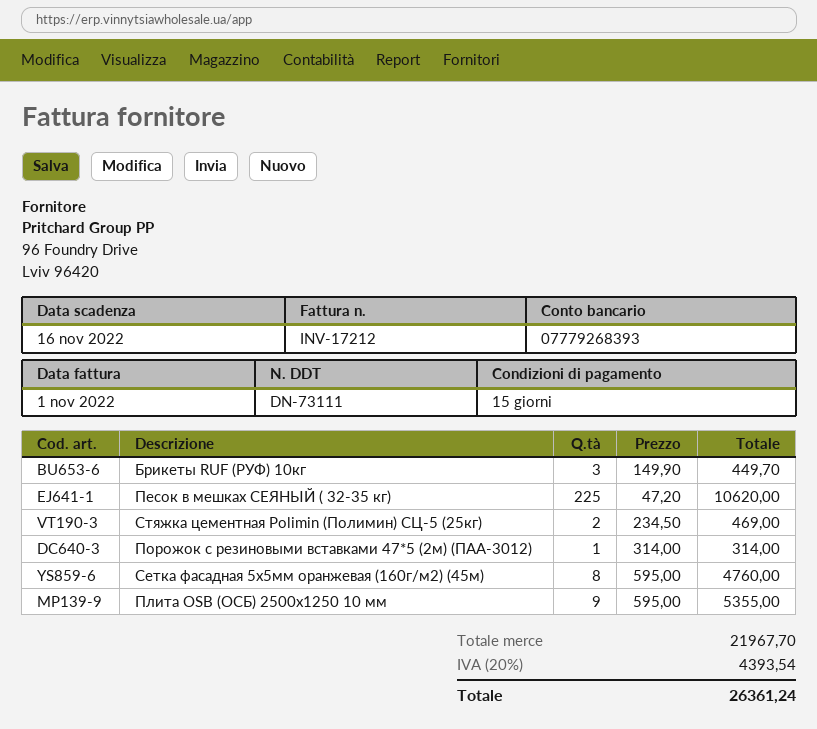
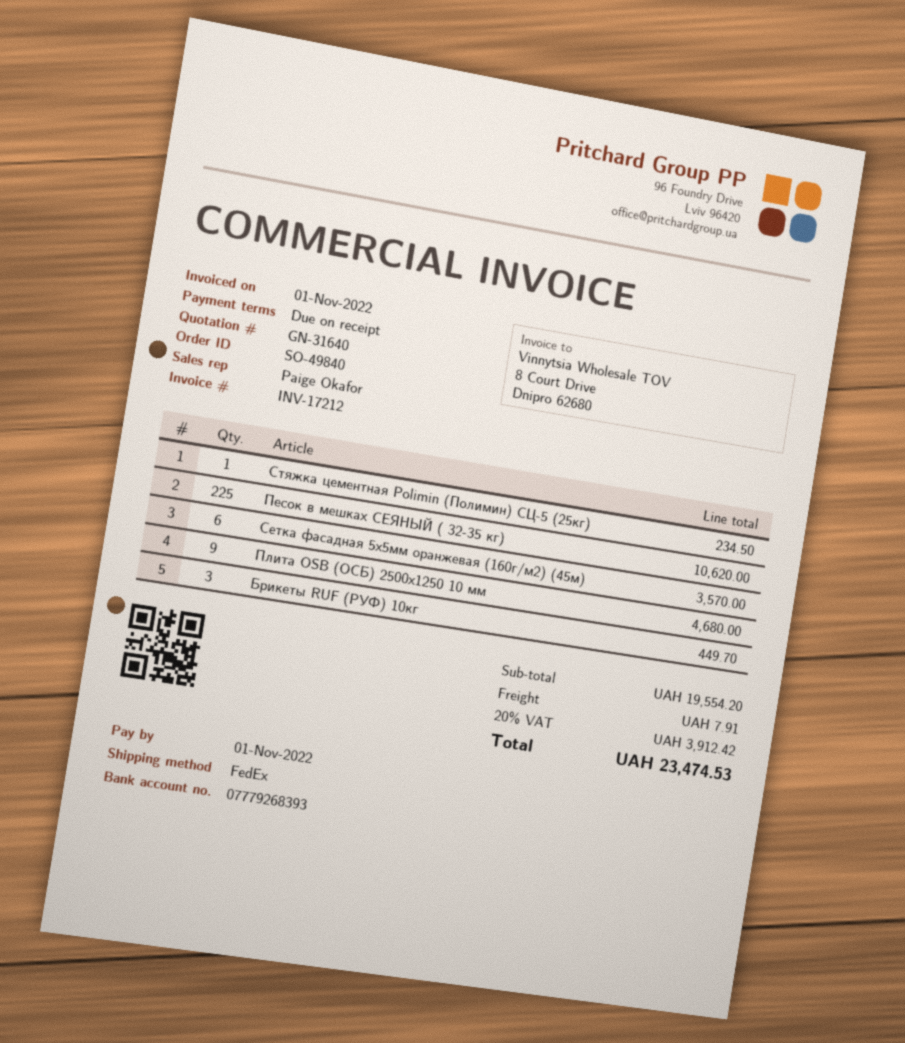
payment terms: 15 days -> on receipt
due date: 2022-11-16 -> 2022-11-01
Стяжка цементная Polimin (Полимин) СЦ-5 (25кг): 2 for 469.00 -> 1 for 234.50
Порожок с резиновыми вставками 47*5 (2м) (ПАА-3012): 1 for 314.00 -> none
Сетка фасадная 5х5мм оранжевая (160г/м2) (45м): 8 for 4760.00 -> 6 for 3570.00
Плита OSB (ОСБ) 2500х1250 10 мм: 9 for 5355.00 -> 9 for 4680.00
subtotal: 21967.70 -> 19554.20
shipping: none -> 7.91
tax: 20% = 4393.54 -> 20% = 3912.42
total: 26361.24 -> 23474.53

